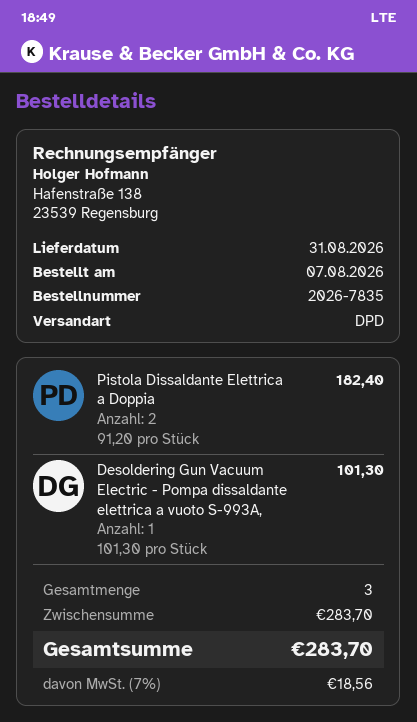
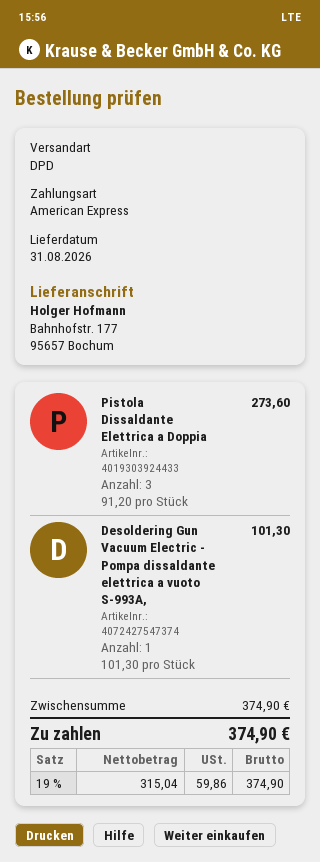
Pistola Dissaldante Elettrica a Doppia: 2 x 91.20 = 182.40 -> 3 x 91.20 = 273.60
subtotal: 283.70 -> 374.90
tax: 7% = 18.56 -> 19% = 59.86
total: 283.70 -> 374.90

